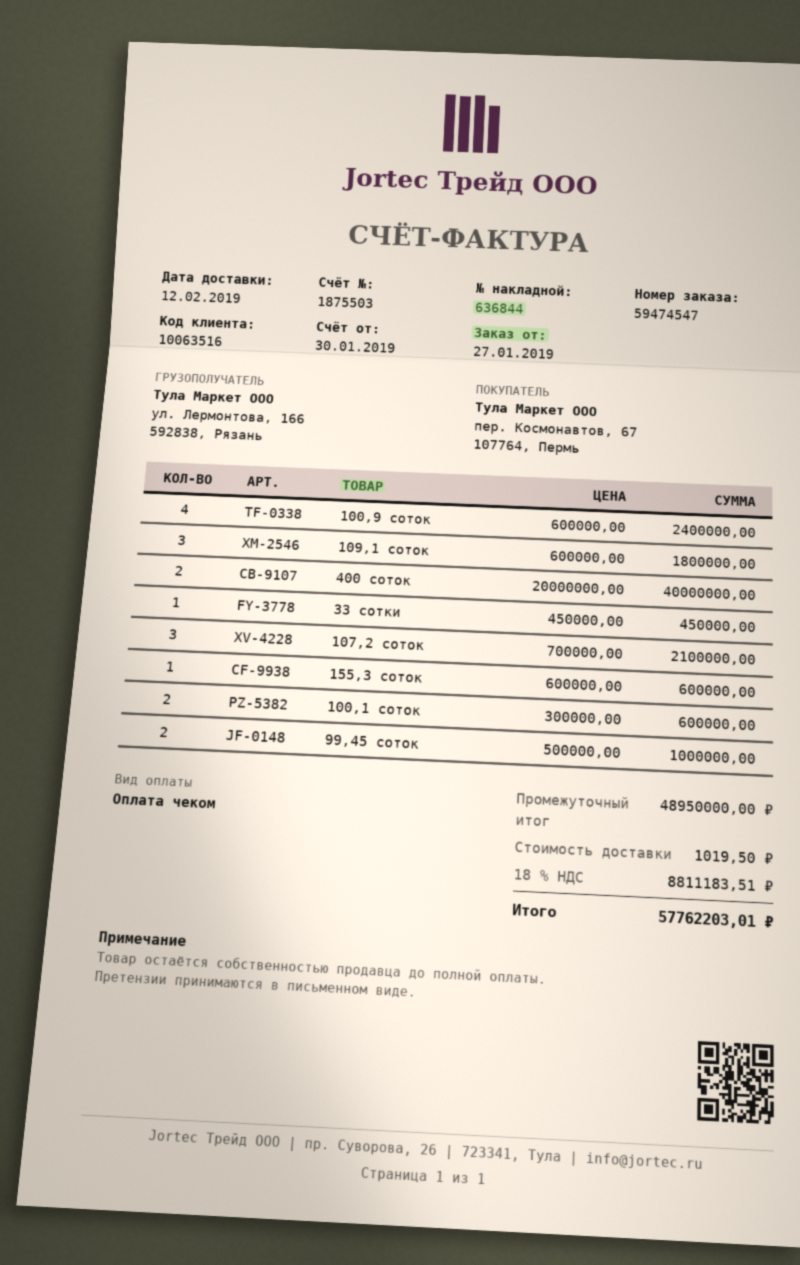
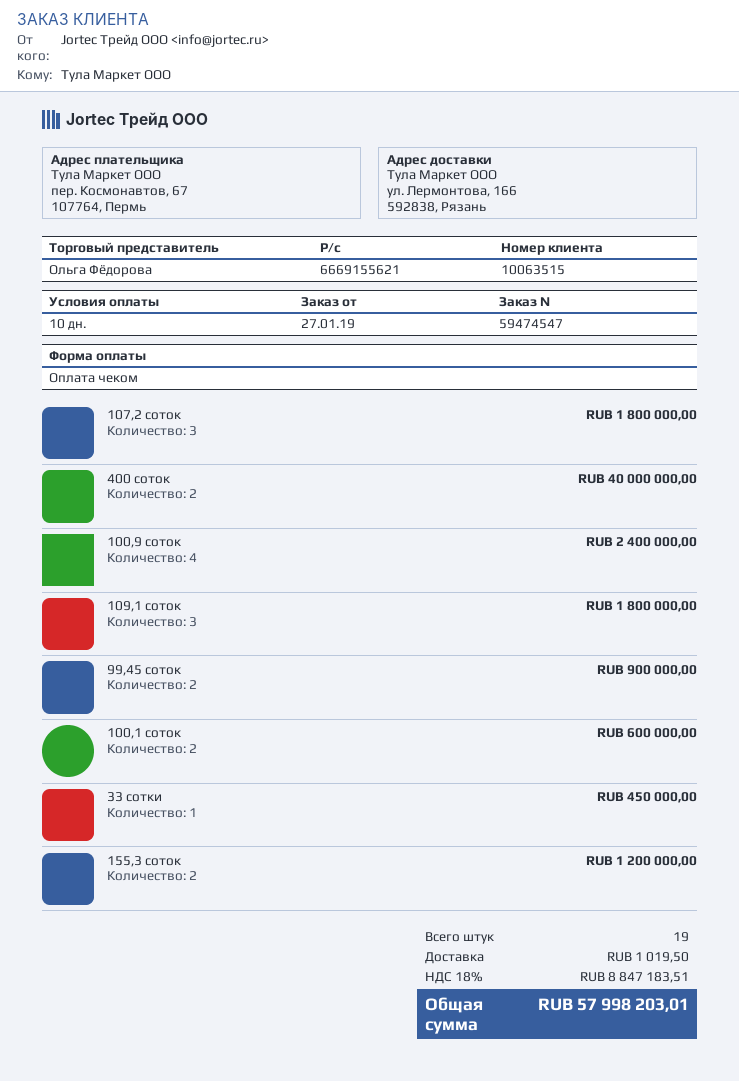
customer number: 10063516 -> 10063515
107,2 соток: 3 for 2100000.00 -> 3 for 1800000.00
155,3 соток: 1 for 600000.00 -> 2 for 1200000.00
99,45 соток: 2 for 1000000.00 -> 2 for 900000.00
tax: 18% = 8811183.51 -> 18% = 8847183.51
total: 57762203.01 -> 57998203.01

